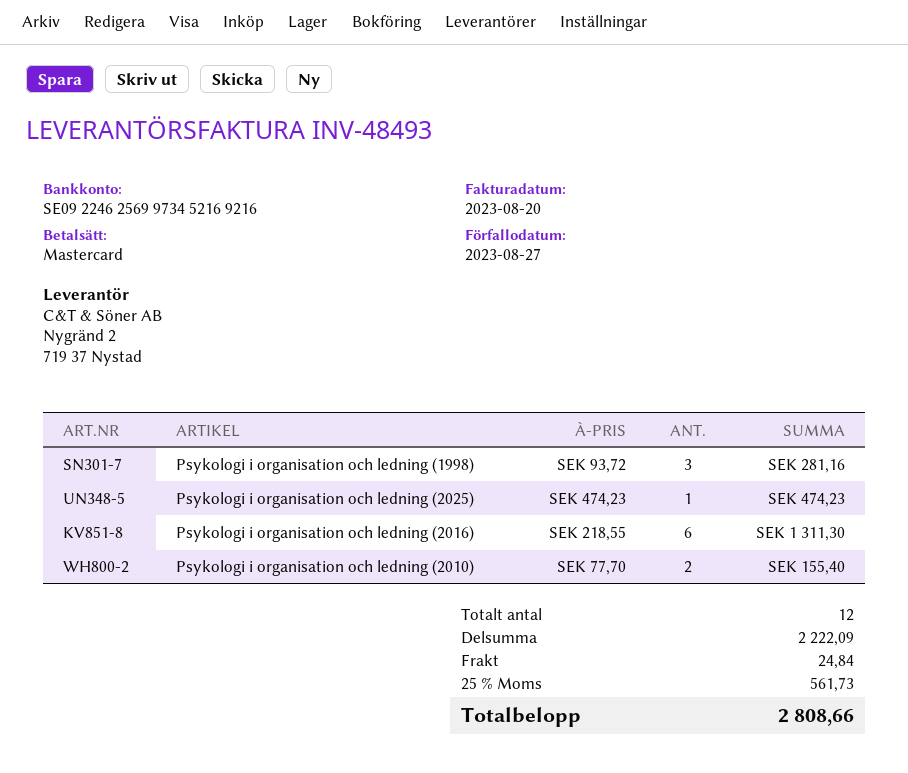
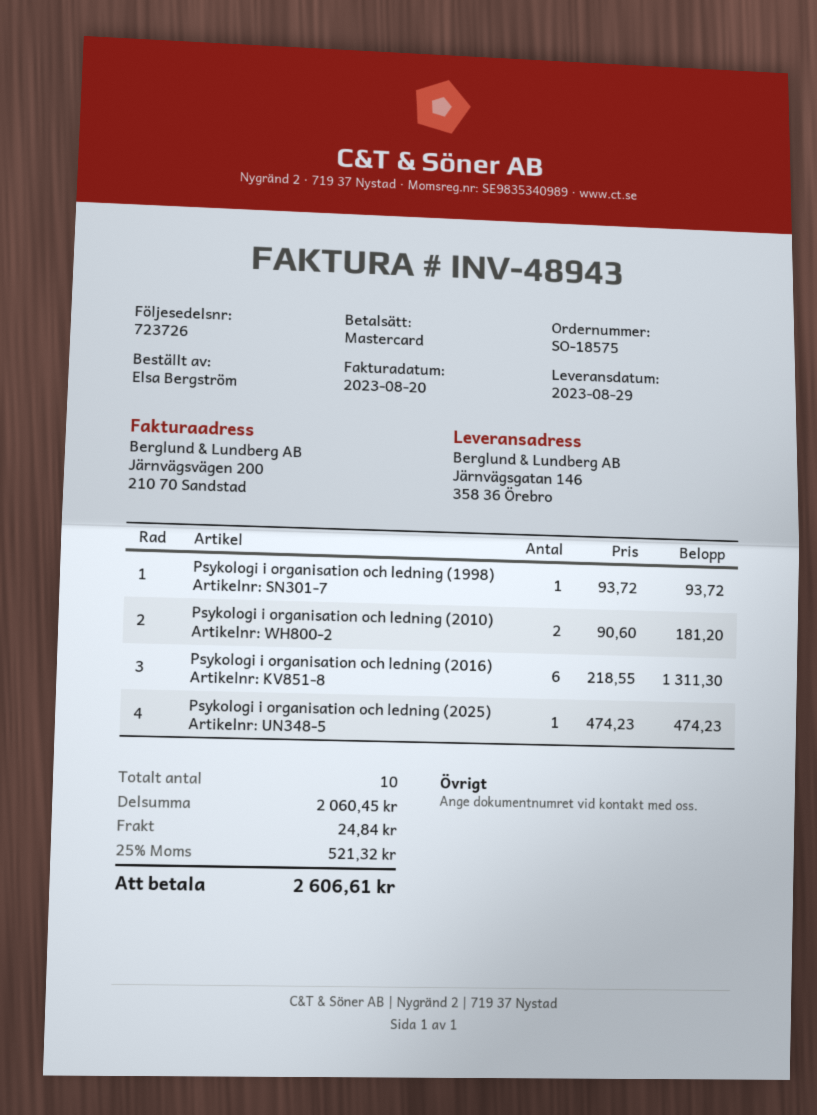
invoice number: INV-48493 -> INV-48943
Psykologi i organisation och ledning (1998): 3 x 93.72 = 281.16 -> 1 x 93.72 = 93.72
Psykologi i organisation och ledning (2010): 2 x 77.70 = 155.40 -> 2 x 90.60 = 181.20
total quantity: 12 -> 10
subtotal: 2222.09 -> 2060.45
tax: 25% = 561.73 -> 25% = 521.32
total: 2808.66 -> 2606.61

